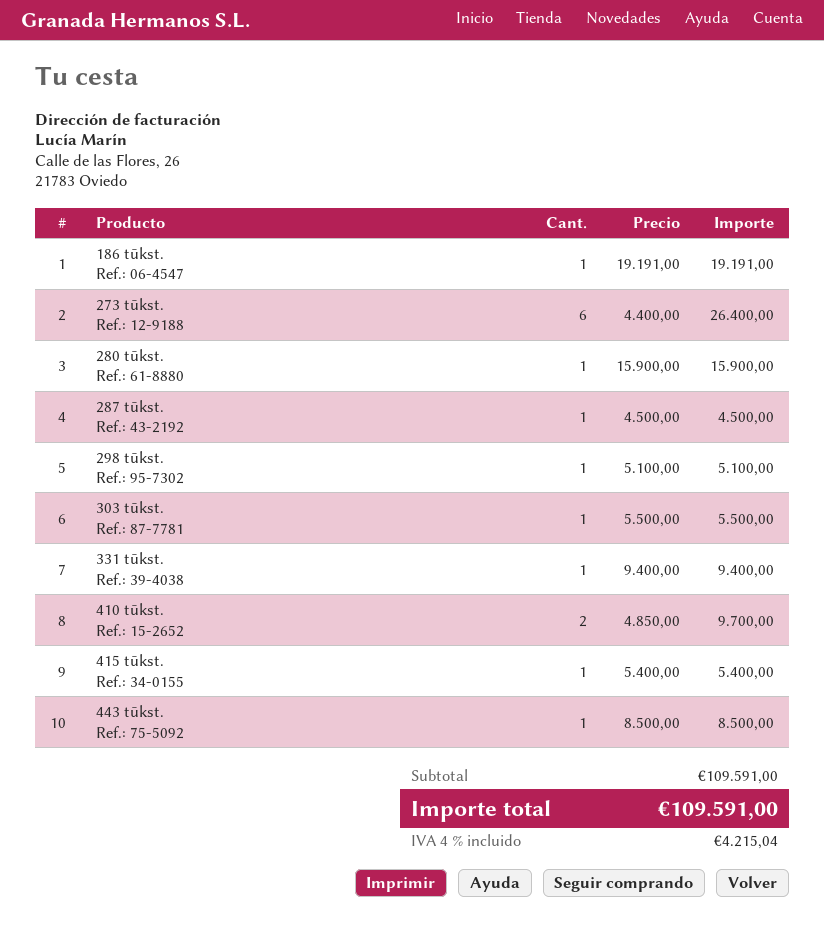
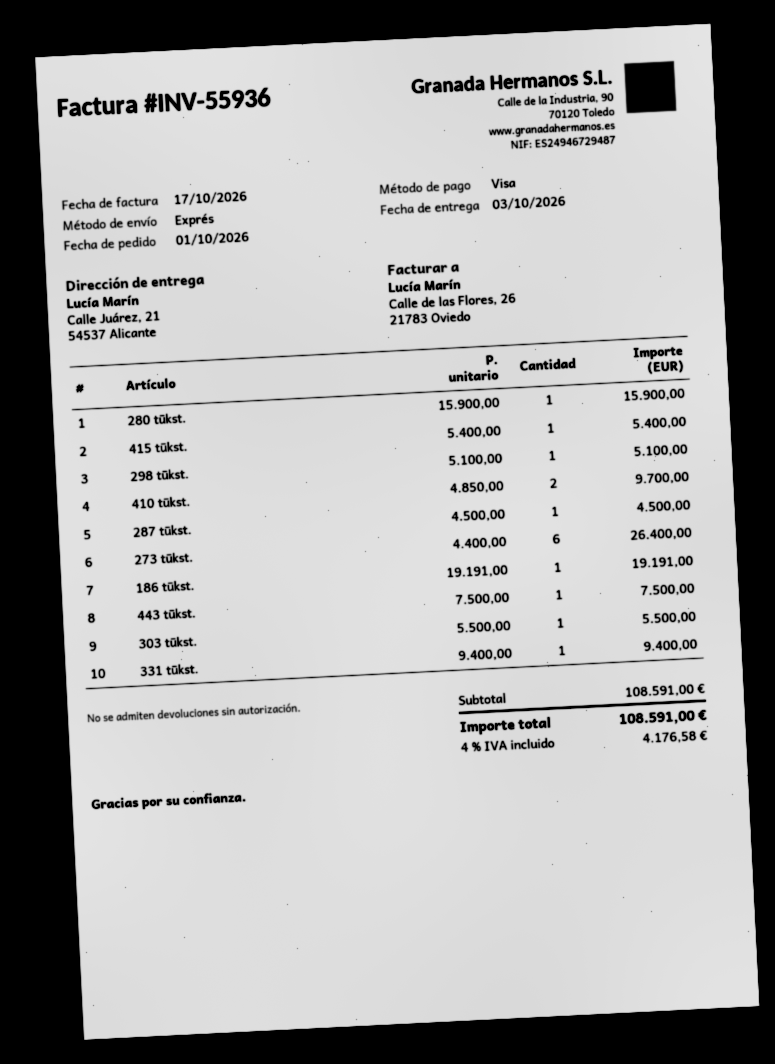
443 tūkst.: 1 x 8500.00 = 8500.00 -> 1 x 7500.00 = 7500.00
subtotal: 109591.00 -> 108591.00
tax: 4% = 4215.04 -> 4% = 4176.58
total: 109591.00 -> 108591.00

